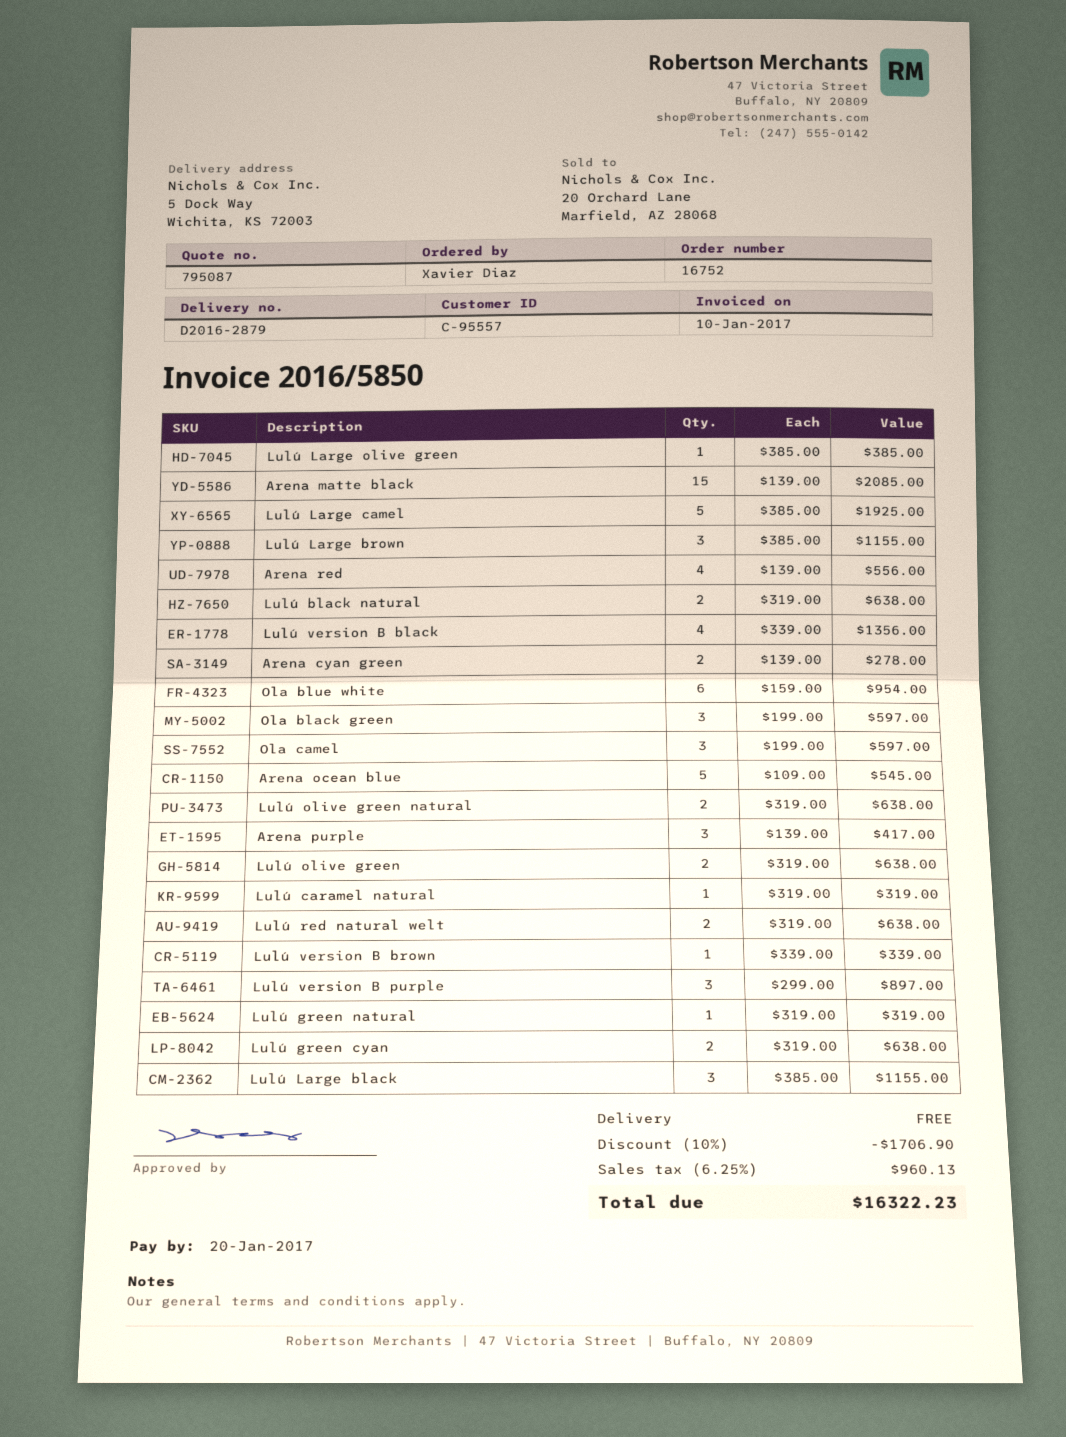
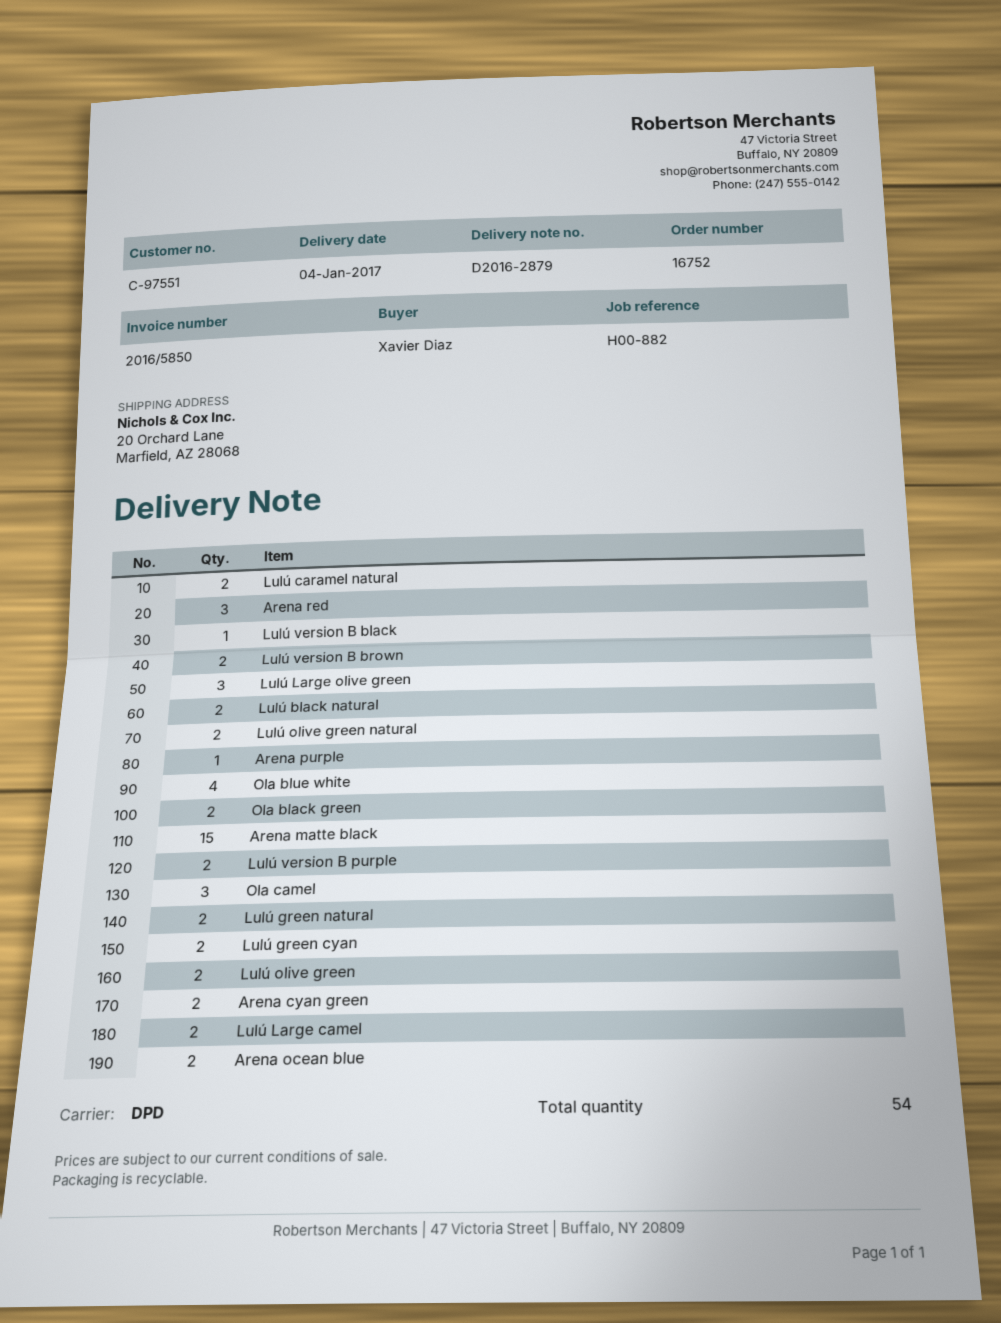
customer number: C-95557 -> C-97551
ship to: 5 Dock Way, Wichita, KS 72003 -> 20 Orchard Lane, Marfield, AZ 28068
Lulú Large olive green: 1 -> 3
Lulú Large camel: 5 -> 2
Lulú Large brown: 3 -> none
Arena red: 4 -> 3
Lulú version B black: 4 -> 1
Ola blue white: 6 -> 4
Ola black green: 3 -> 2
Arena ocean blue: 5 -> 2
Arena purple: 3 -> 1
Lulú caramel natural: 1 -> 2
Lulú red natural welt: 2 -> none
Lulú version B brown: 1 -> 2
Lulú version B purple: 3 -> 2
Lulú green natural: 1 -> 2
Lulú Large black: 3 -> none

